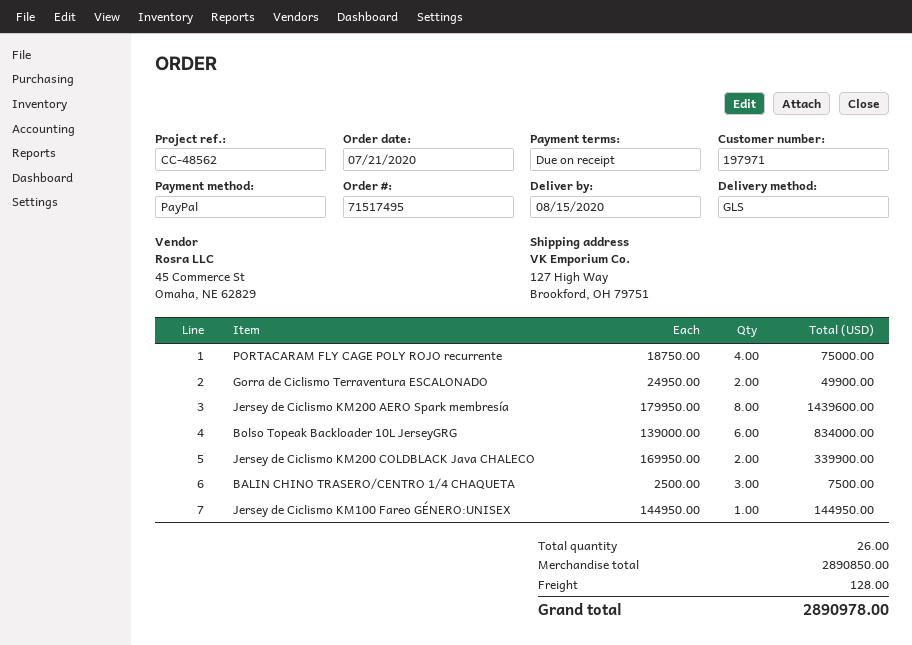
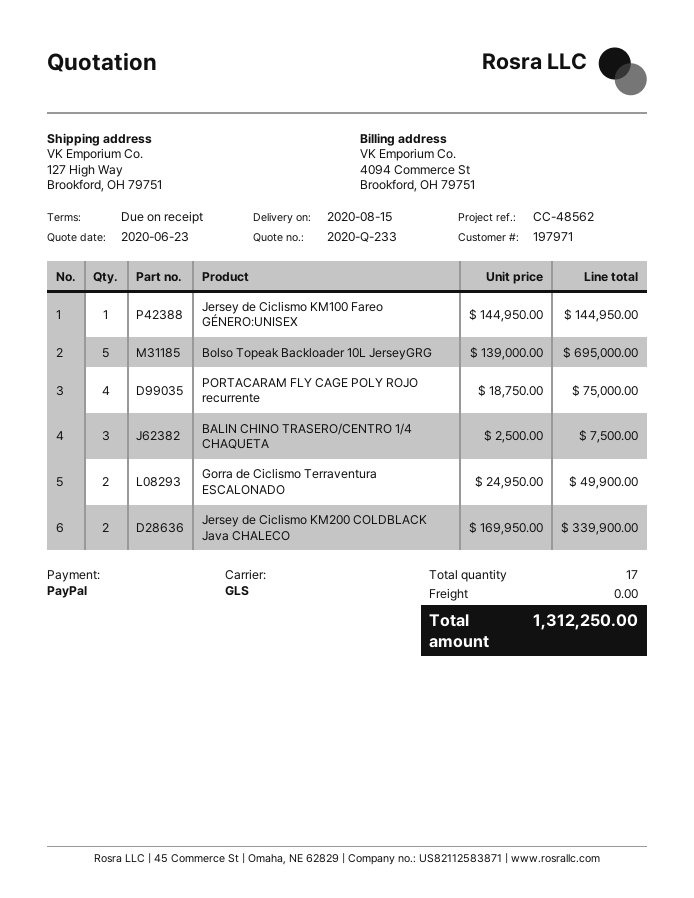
Jersey de Ciclismo KM200 AERO Spark membresía: 8 x 179950.00 = 1439600.00 -> none
Bolso Topeak Backloader 10L JerseyGRG: 6 x 139000.00 = 834000.00 -> 5 x 139000.00 = 695000.00
total quantity: 26 -> 17
shipping: 128.00 -> 0.00
total: 2890978.00 -> 1312250.00

